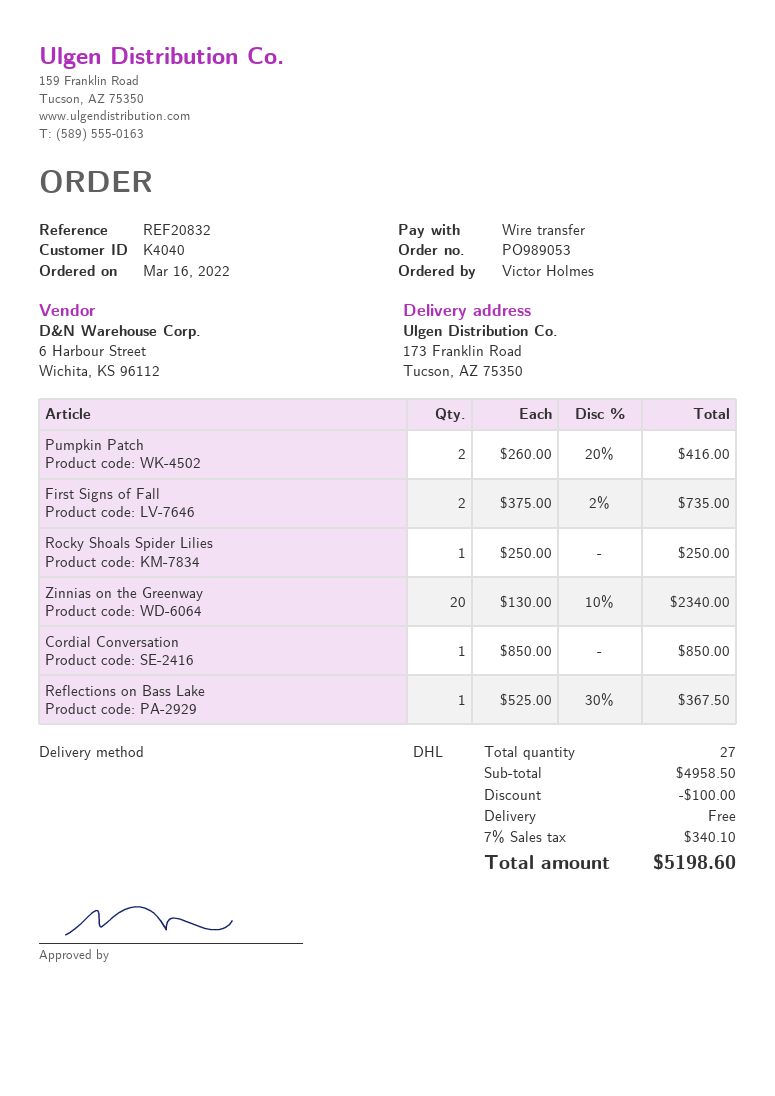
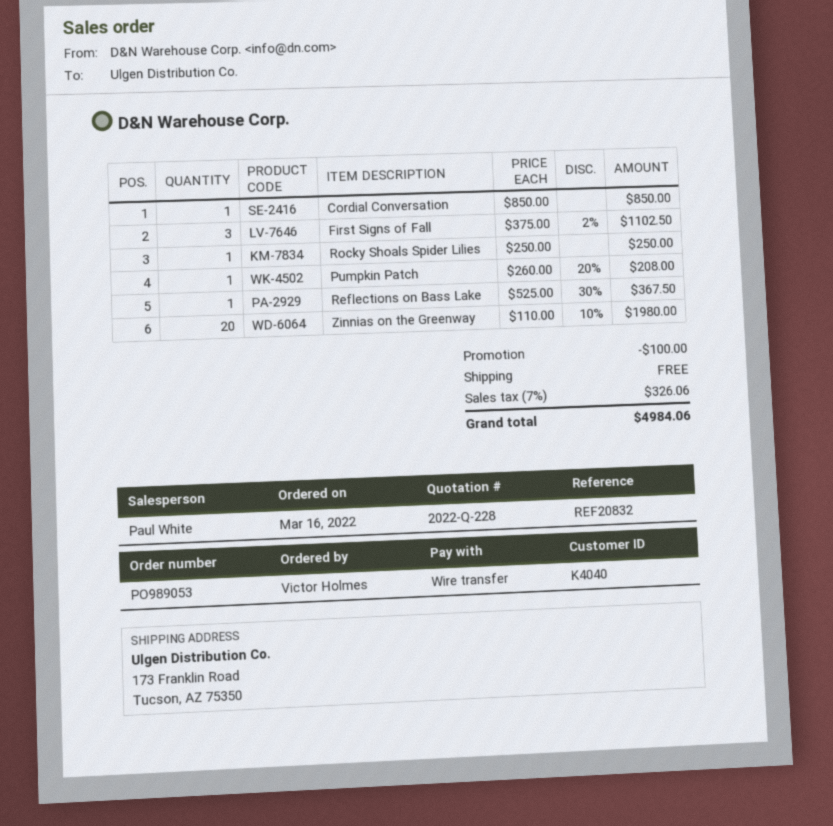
Pumpkin Patch: 2 x 260.00 - 20% = 416.00 -> 1 x 260.00 - 20% = 208.00
First Signs of Fall: 2 x 375.00 - 2% = 735.00 -> 3 x 375.00 - 2% = 1102.50
Zinnias on the Greenway: 20 x 130.00 - 10% = 2340.00 -> 20 x 110.00 - 10% = 1980.00
tax: 7% = 340.10 -> 7% = 326.06
total: 5198.60 -> 4984.06

